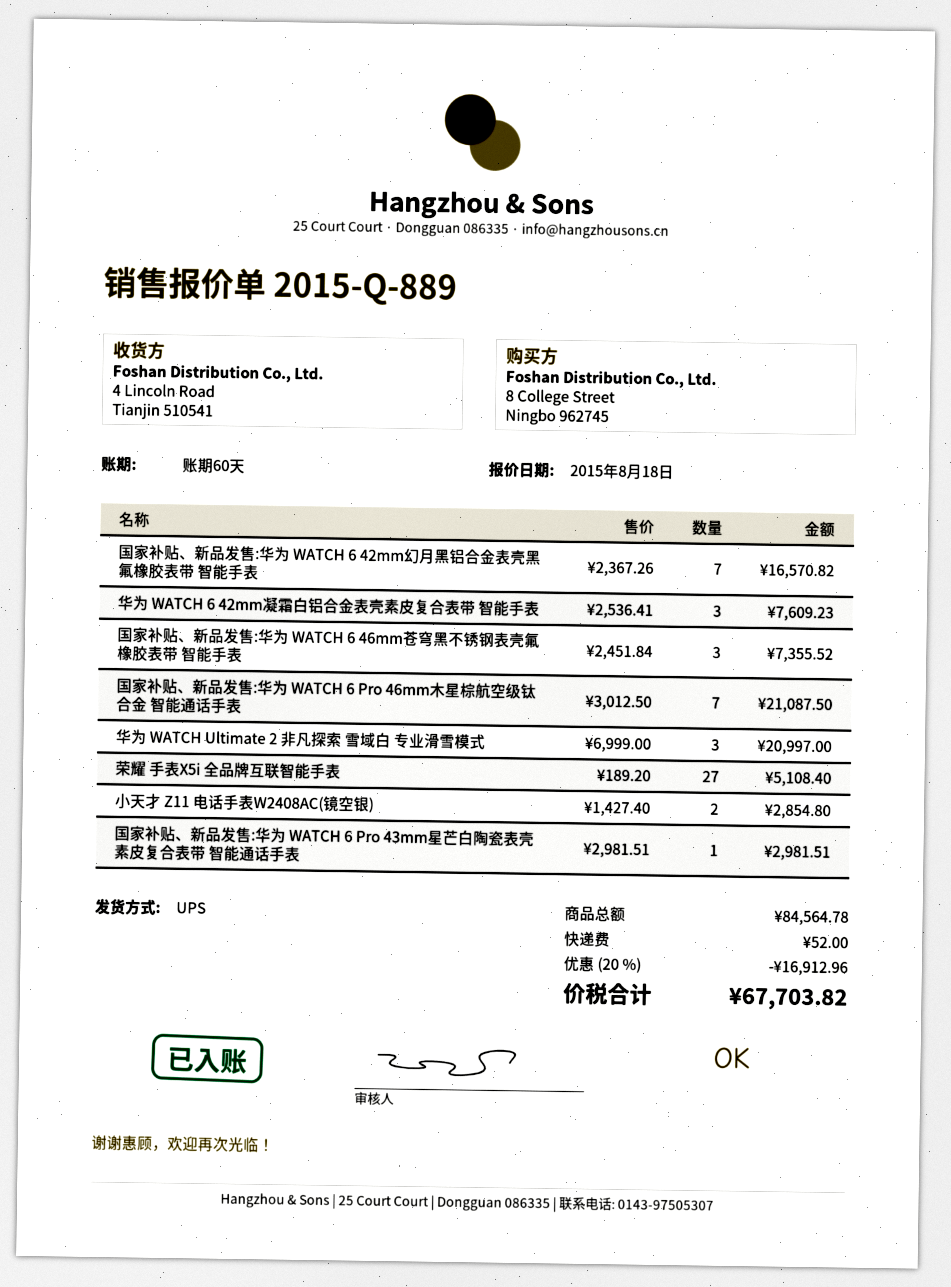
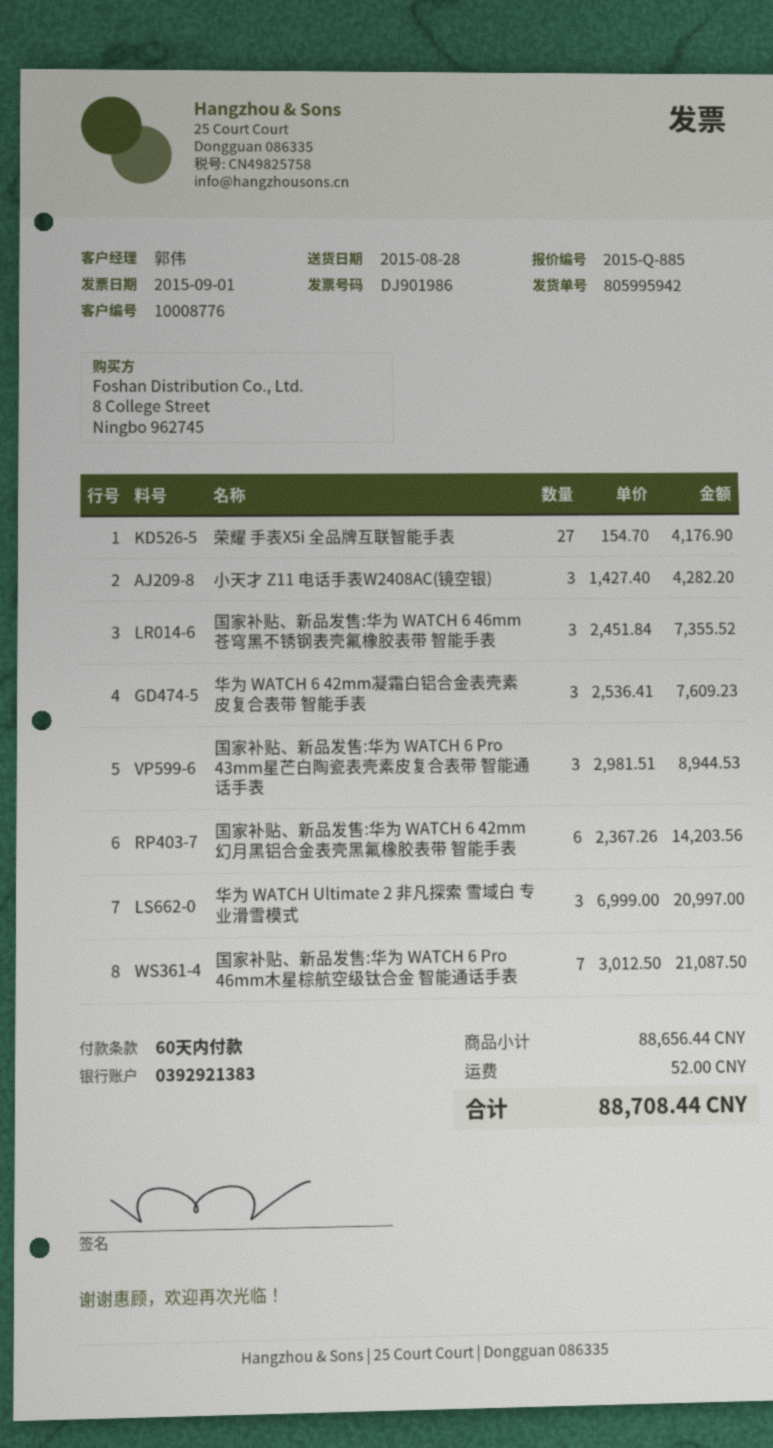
quote number: 2015-Q-889 -> 2015-Q-885
国家补贴、新品发售:华为 WATCH 6 42mm幻月黑铝合金表壳黑氟橡胶表带 智能手表: 7 x 2367.26 = 16570.82 -> 6 x 2367.26 = 14203.56
荣耀 手表X5i 全品牌互联智能手表: 27 x 189.20 = 5108.40 -> 27 x 154.70 = 4176.90
小天才 Z11 电话手表W2408AC(镜空银): 2 x 1427.40 = 2854.80 -> 3 x 1427.40 = 4282.20
国家补贴、新品发售:华为 WATCH 6 Pro 43mm星芒白陶瓷表壳素皮复合表带 智能通话手表: 1 x 2981.51 = 2981.51 -> 3 x 2981.51 = 8944.53
subtotal: 84564.78 -> 88656.44
discount: 20% = 16912.96 -> none
total: 67703.82 -> 88708.44

